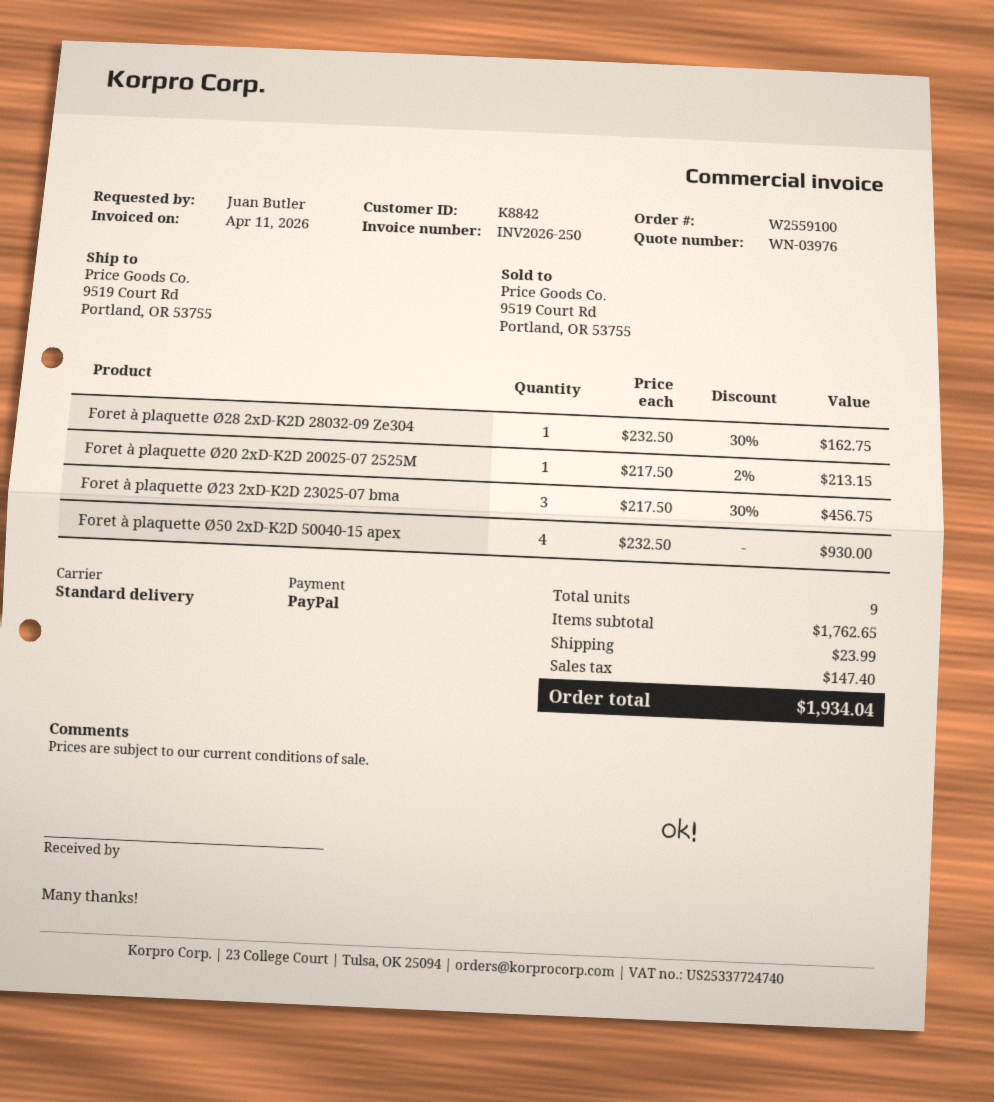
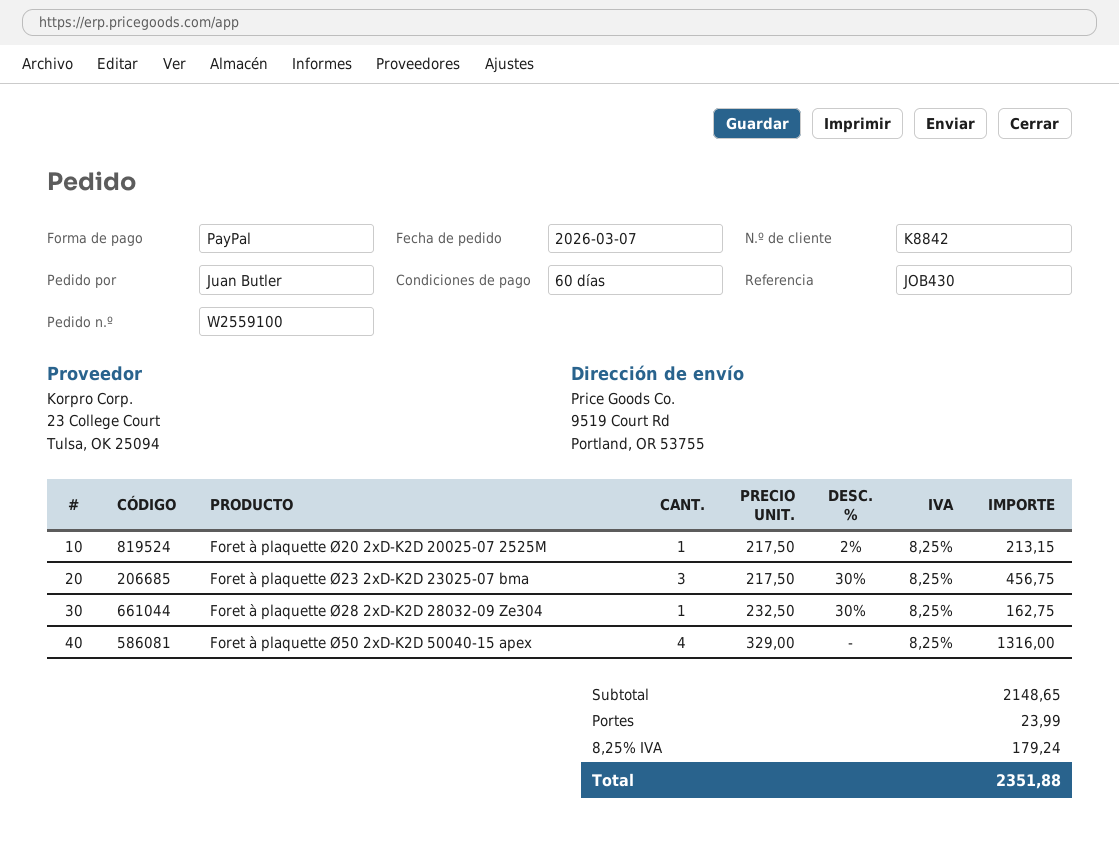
Foret à plaquette Ø50 2xD-K2D 50040-15 apex: 4 x 232.50 = 930.00 -> 4 x 329.00 = 1316.00
subtotal: 1762.65 -> 2148.65
tax: 147.40 -> 179.24
total: 1934.04 -> 2351.88

